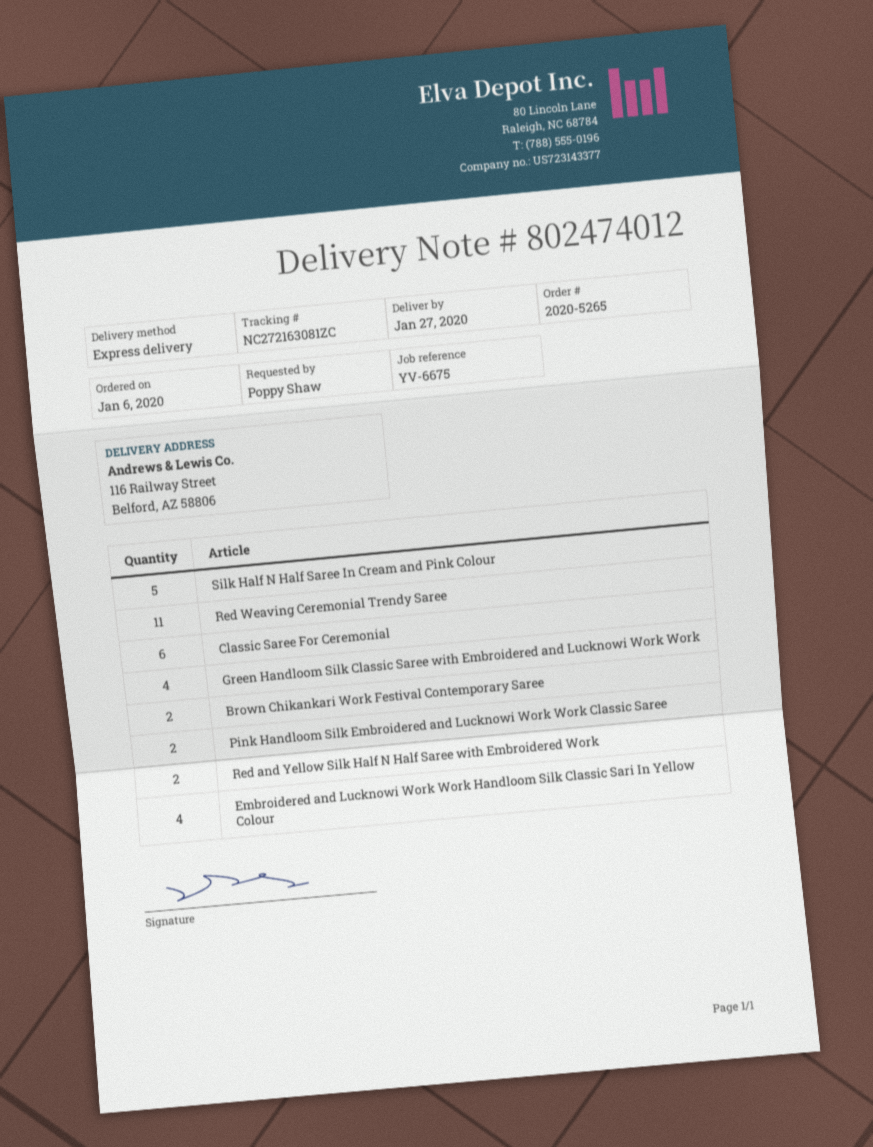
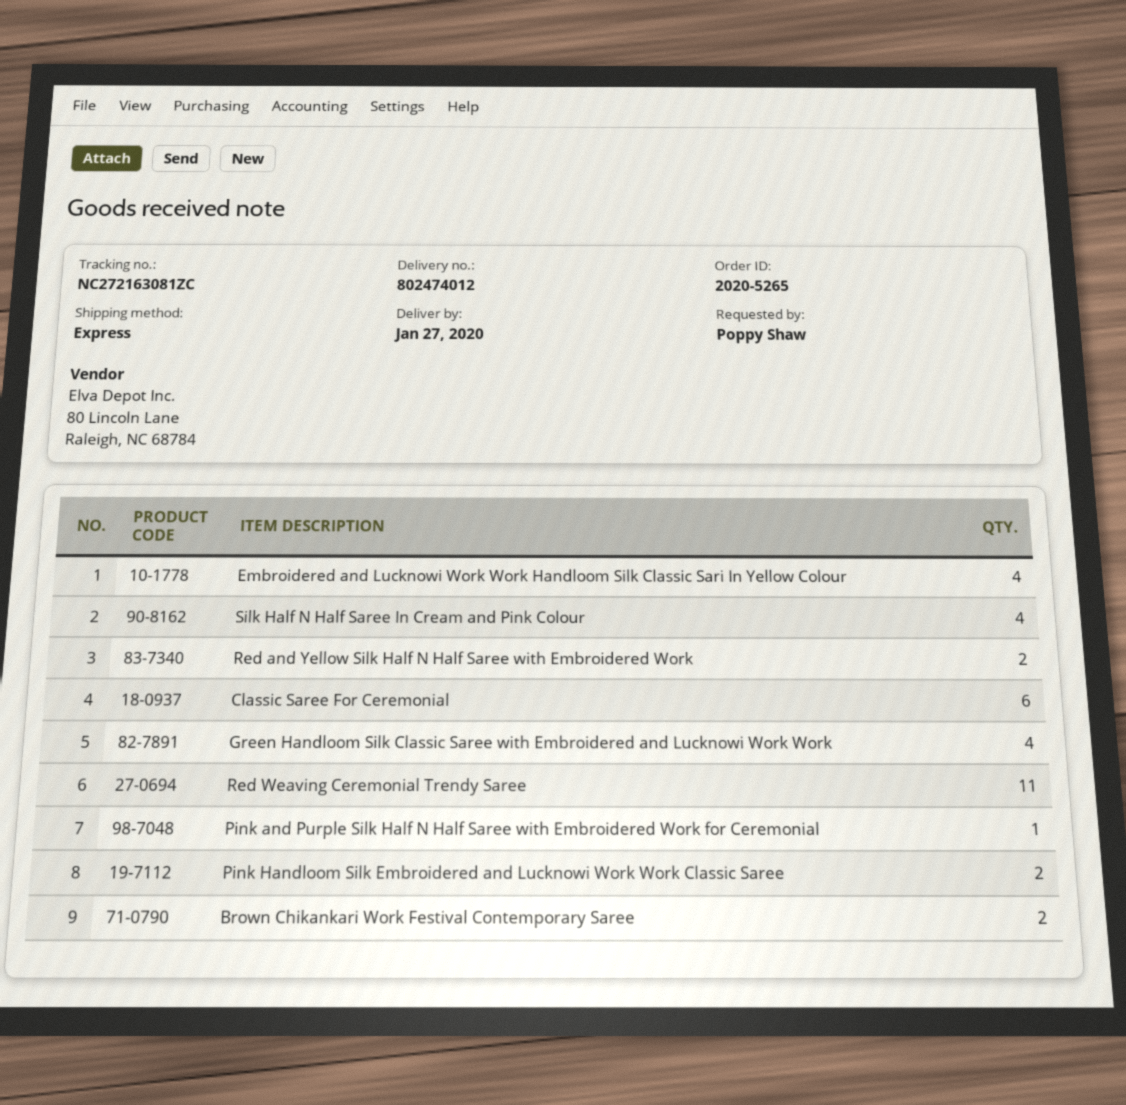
Silk Half N Half Saree In Cream and Pink Colour: 5 -> 4
Pink and Purple Silk Half N Half Saree with Embroidered Work for Ceremonial: none -> 1

